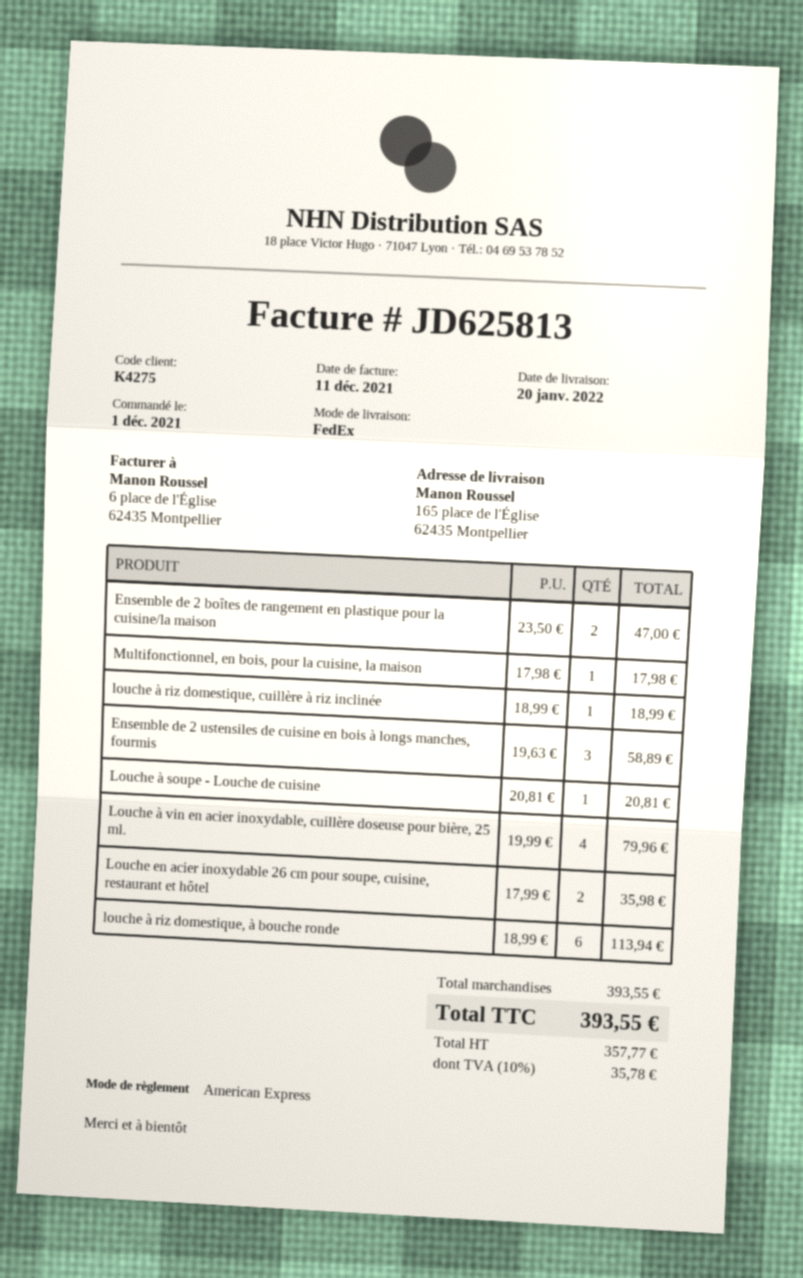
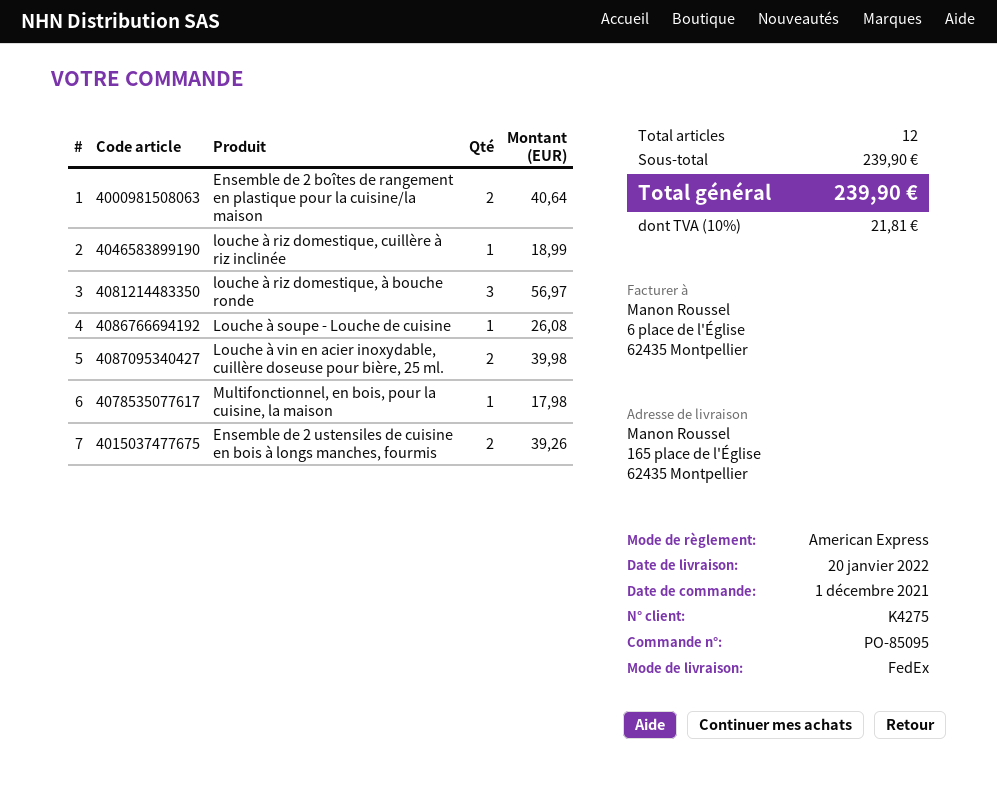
Ensemble de 2 boîtes de rangement en plastique pour la cuisine/la maison: 2 for 47.00 -> 2 for 40.64
Ensemble de 2 ustensiles de cuisine en bois à longs manches, fourmis: 3 for 58.89 -> 2 for 39.26
Louche à soupe - Louche de cuisine: 1 for 20.81 -> 1 for 26.08
Louche à vin en acier inoxydable, cuillère doseuse pour bière, 25 ml.: 4 for 79.96 -> 2 for 39.98
Louche en acier inoxydable 26 cm pour soupe, cuisine, restaurant et hôtel: 2 for 35.98 -> none
louche à riz domestique, à bouche ronde: 6 for 113.94 -> 3 for 56.97
subtotal: 393.55 -> 239.90
tax: 10% = 35.78 -> 10% = 21.81
total: 393.55 -> 239.90

